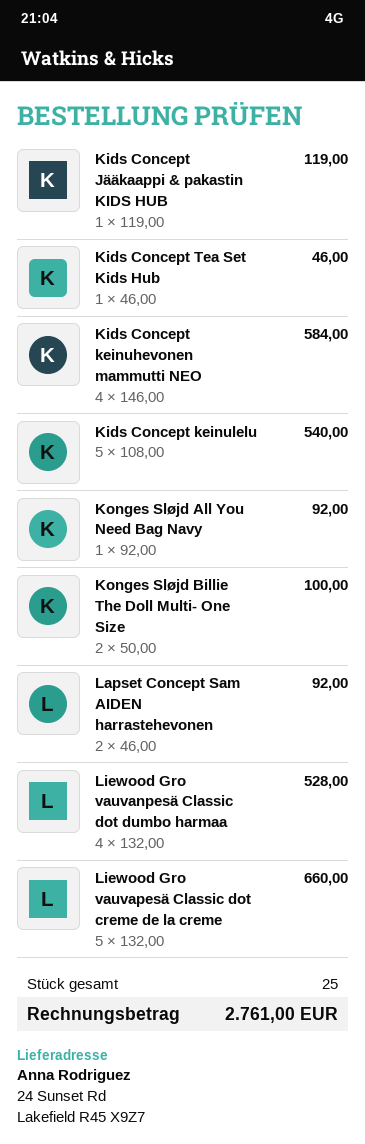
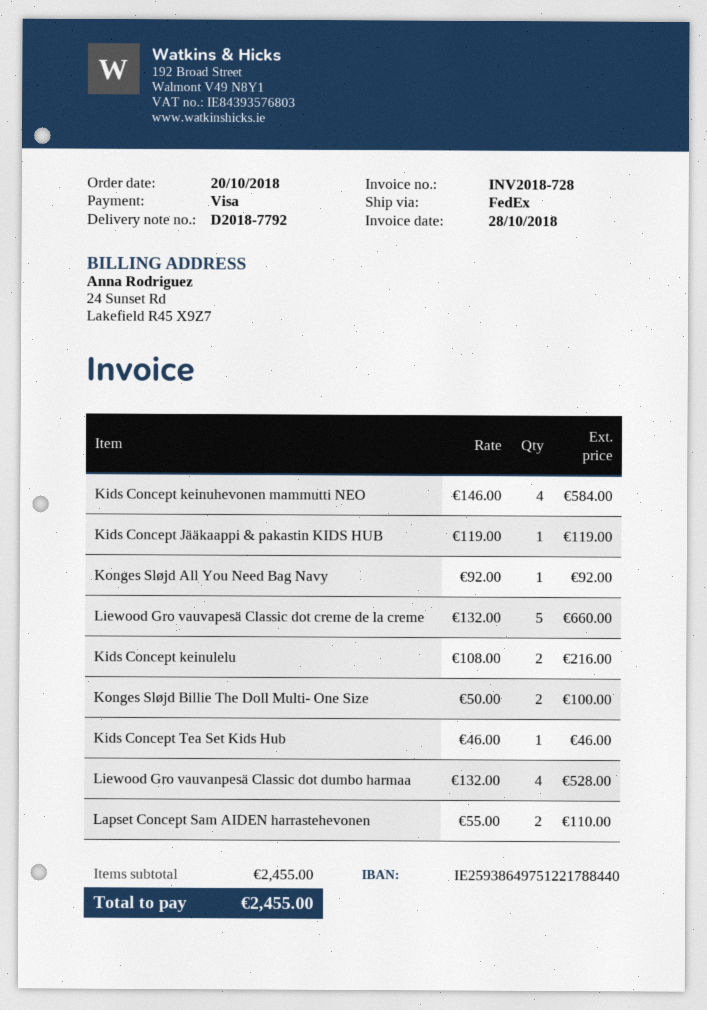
Kids Concept keinulelu: 5 x 108.00 = 540.00 -> 2 x 108.00 = 216.00
Lapset Concept Sam AIDEN harrastehevonen: 2 x 46.00 = 92.00 -> 2 x 55.00 = 110.00
total: 2761.00 -> 2455.00

